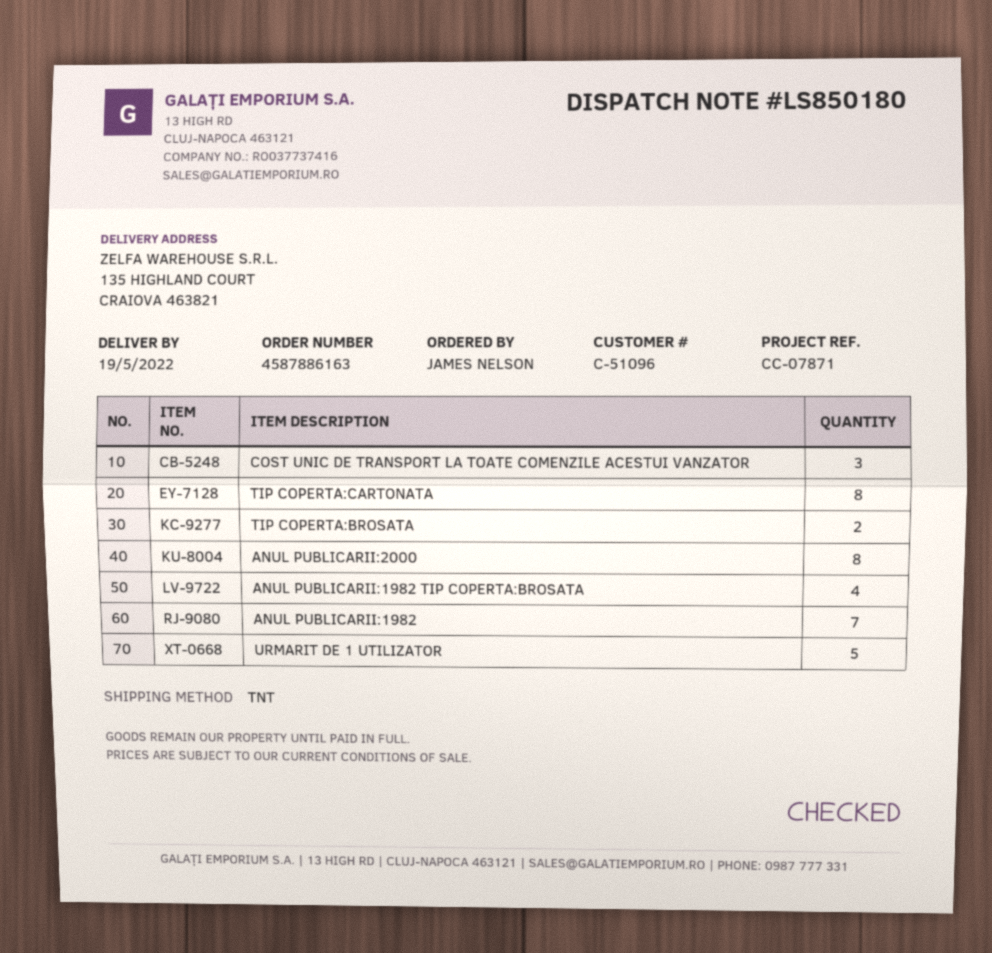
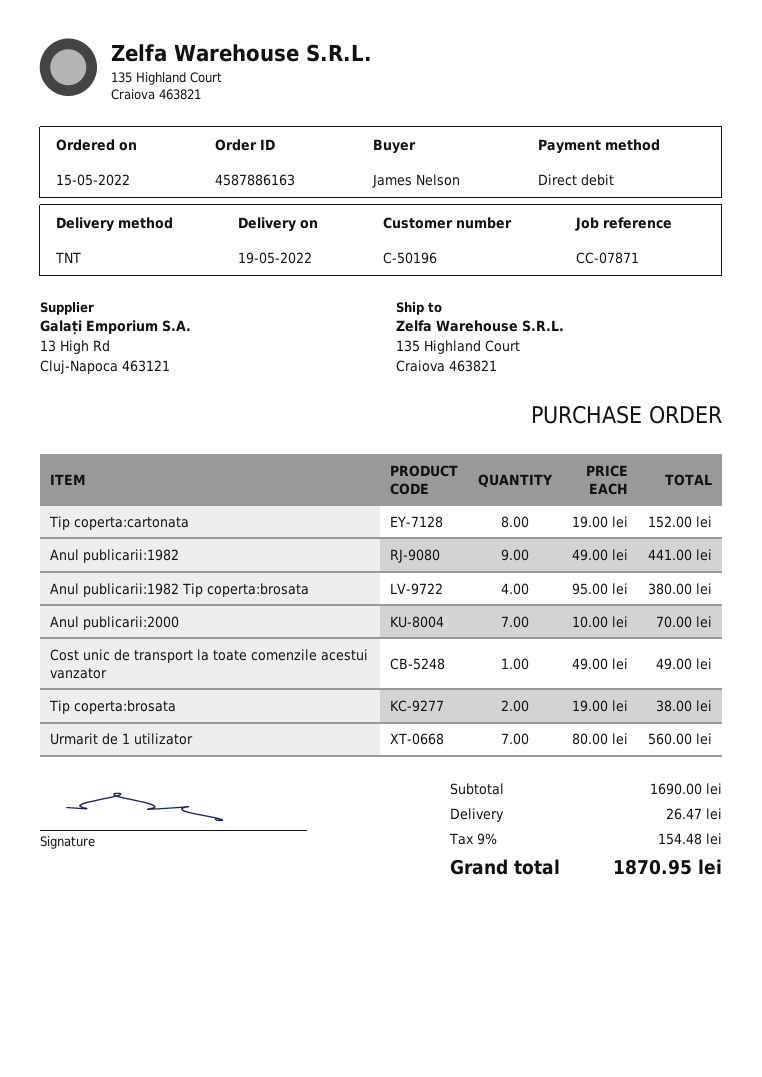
customer number: C-51096 -> C-50196
COST UNIC DE TRANSPORT LA TOATE COMENZILE ACESTUI VANZATOR: 3 -> 1
ANUL PUBLICARII:2000: 8 -> 7
ANUL PUBLICARII:1982: 7 -> 9
URMARIT DE 1 UTILIZATOR: 5 -> 7

